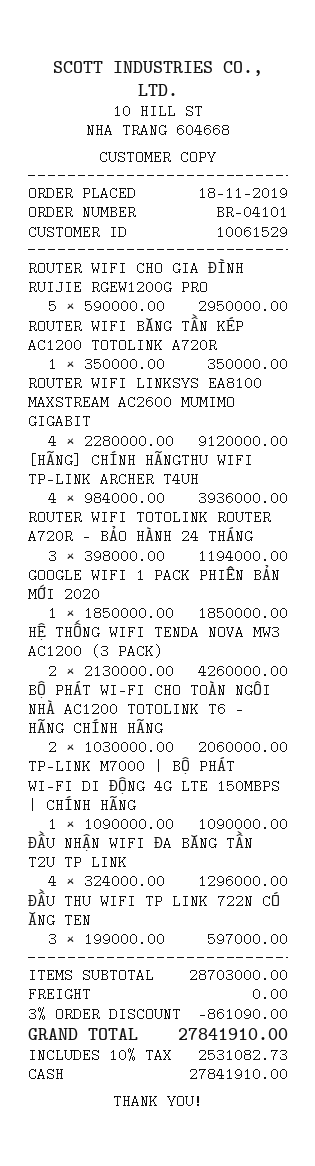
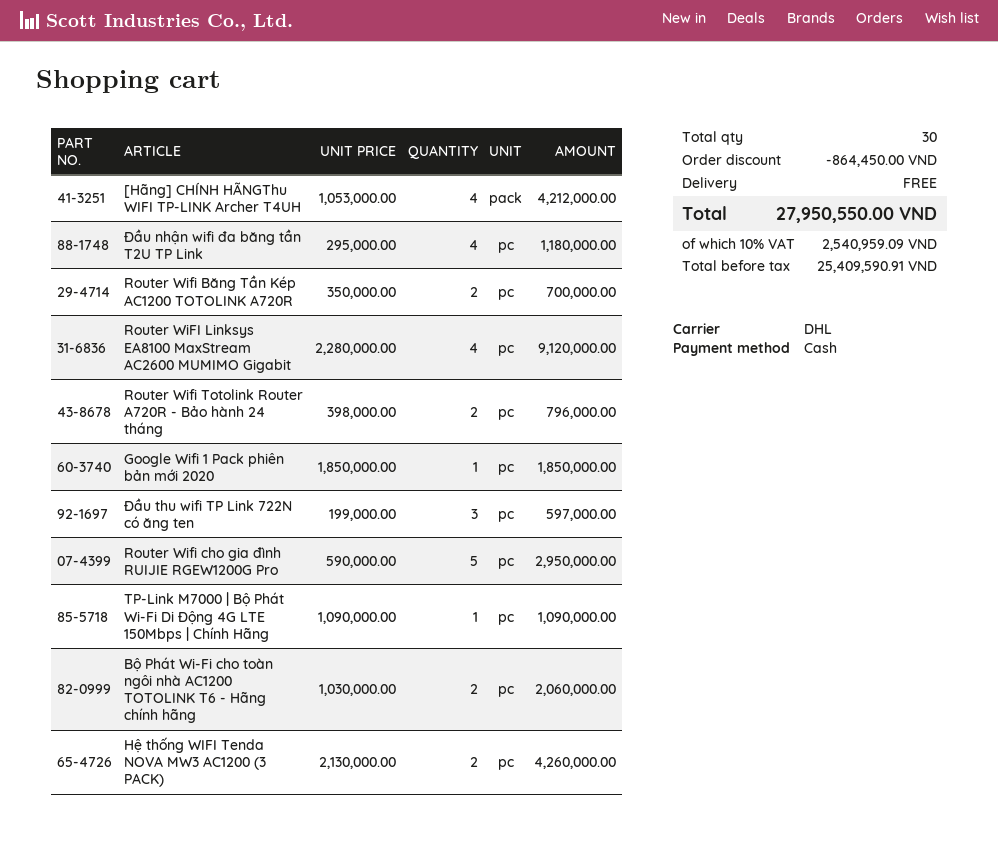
ROUTER WIFI BĂNG TẦN KÉP AC1200 TOTOLINK A720R: 1 x 350000.00 = 350000.00 -> 2 x 350000.00 = 700000.00
[HÃNG] CHÍNH HÃNGTHU WIFI TP-LINK ARCHER T4UH: 4 x 984000.00 = 3936000.00 -> 4 x 1053000.00 = 4212000.00
ROUTER WIFI TOTOLINK ROUTER A720R - BẢO HÀNH 24 THÁNG: 3 x 398000.00 = 1194000.00 -> 2 x 398000.00 = 796000.00
ĐẦU NHẬN WIFI ĐA BĂNG TẦN T2U TP LINK: 4 x 324000.00 = 1296000.00 -> 4 x 295000.00 = 1180000.00
discount: 861090.00 -> 864450.00
tax: 10% = 2531082.73 -> 10% = 2540959.09
total: 27841910.00 -> 27950550.00

